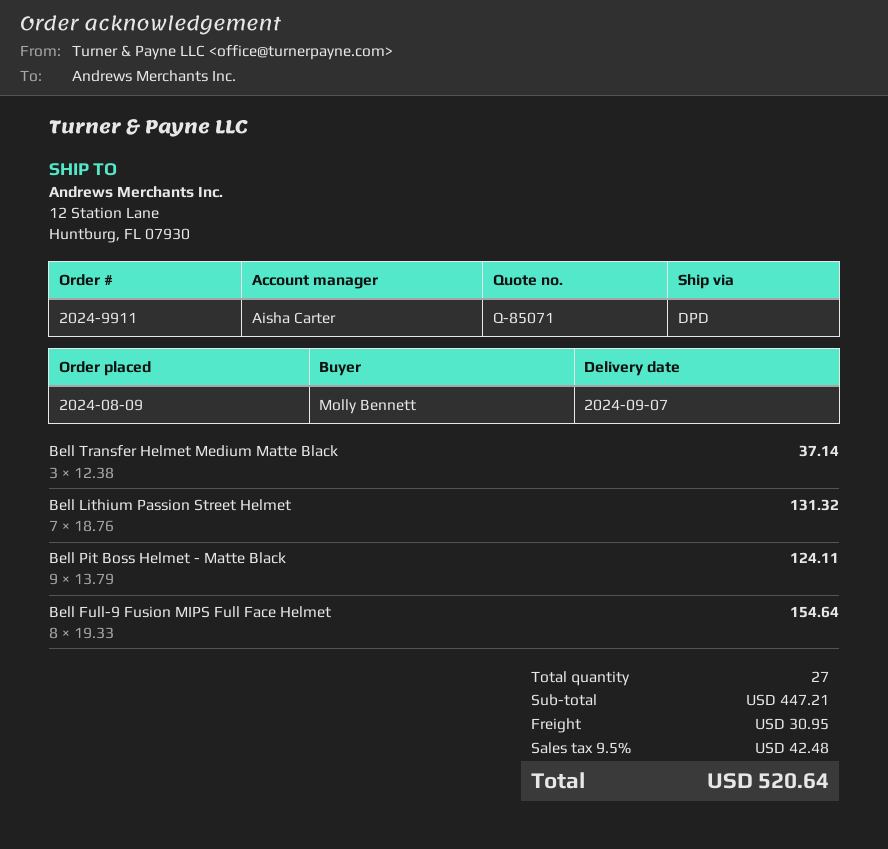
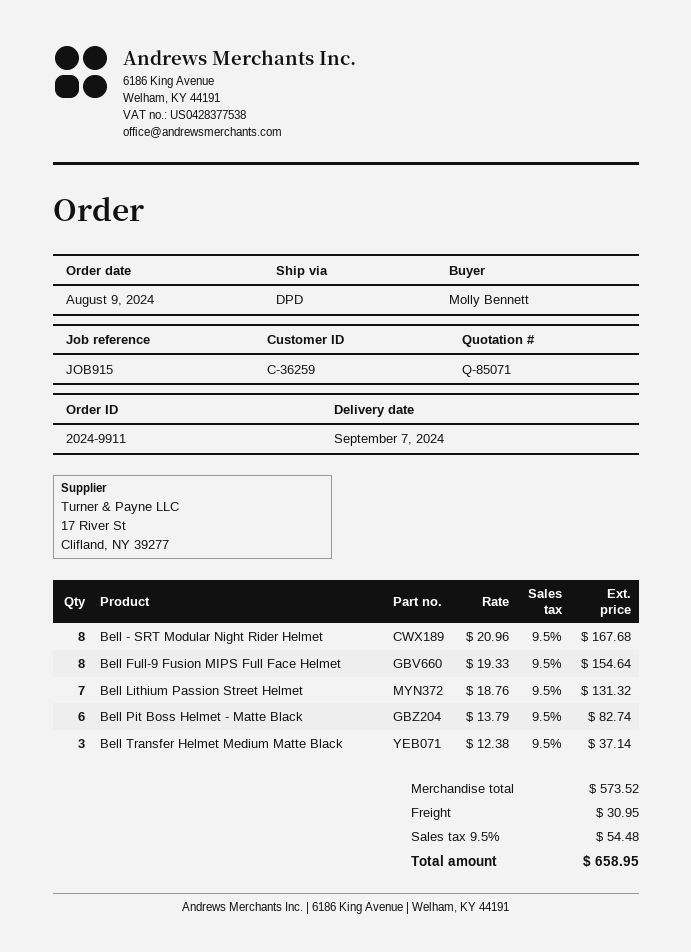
Bell Pit Boss Helmet - Matte Black: 9 x 13.79 = 124.11 -> 6 x 13.79 = 82.74
Bell - SRT Modular Night Rider Helmet: none -> 8 x 20.96 = 167.68
subtotal: 447.21 -> 573.52
tax: 9.5% = 42.48 -> 9.5% = 54.48
total: 520.64 -> 658.95

